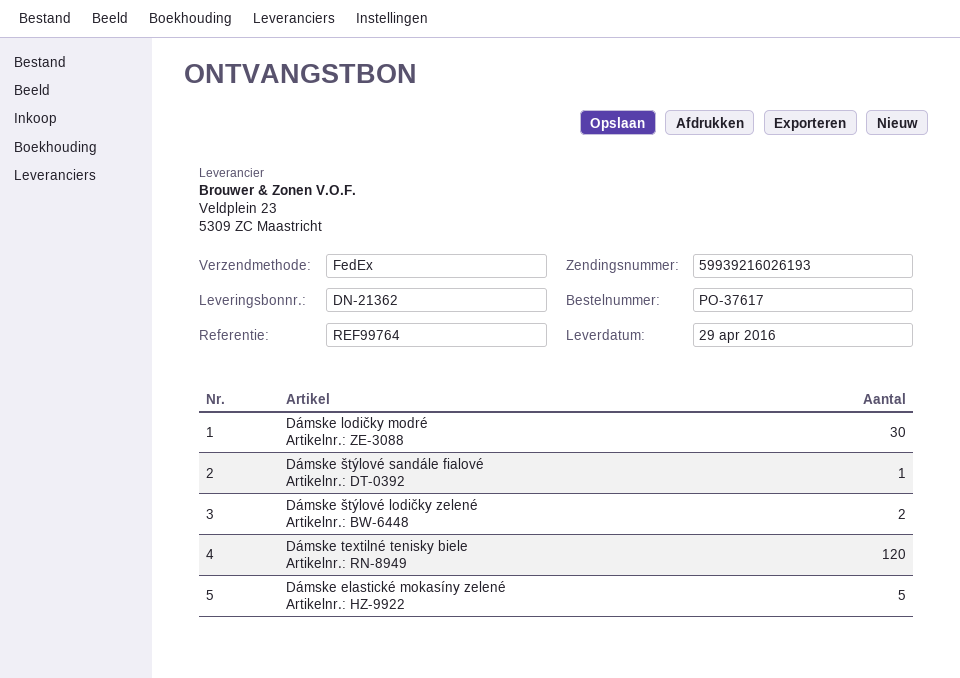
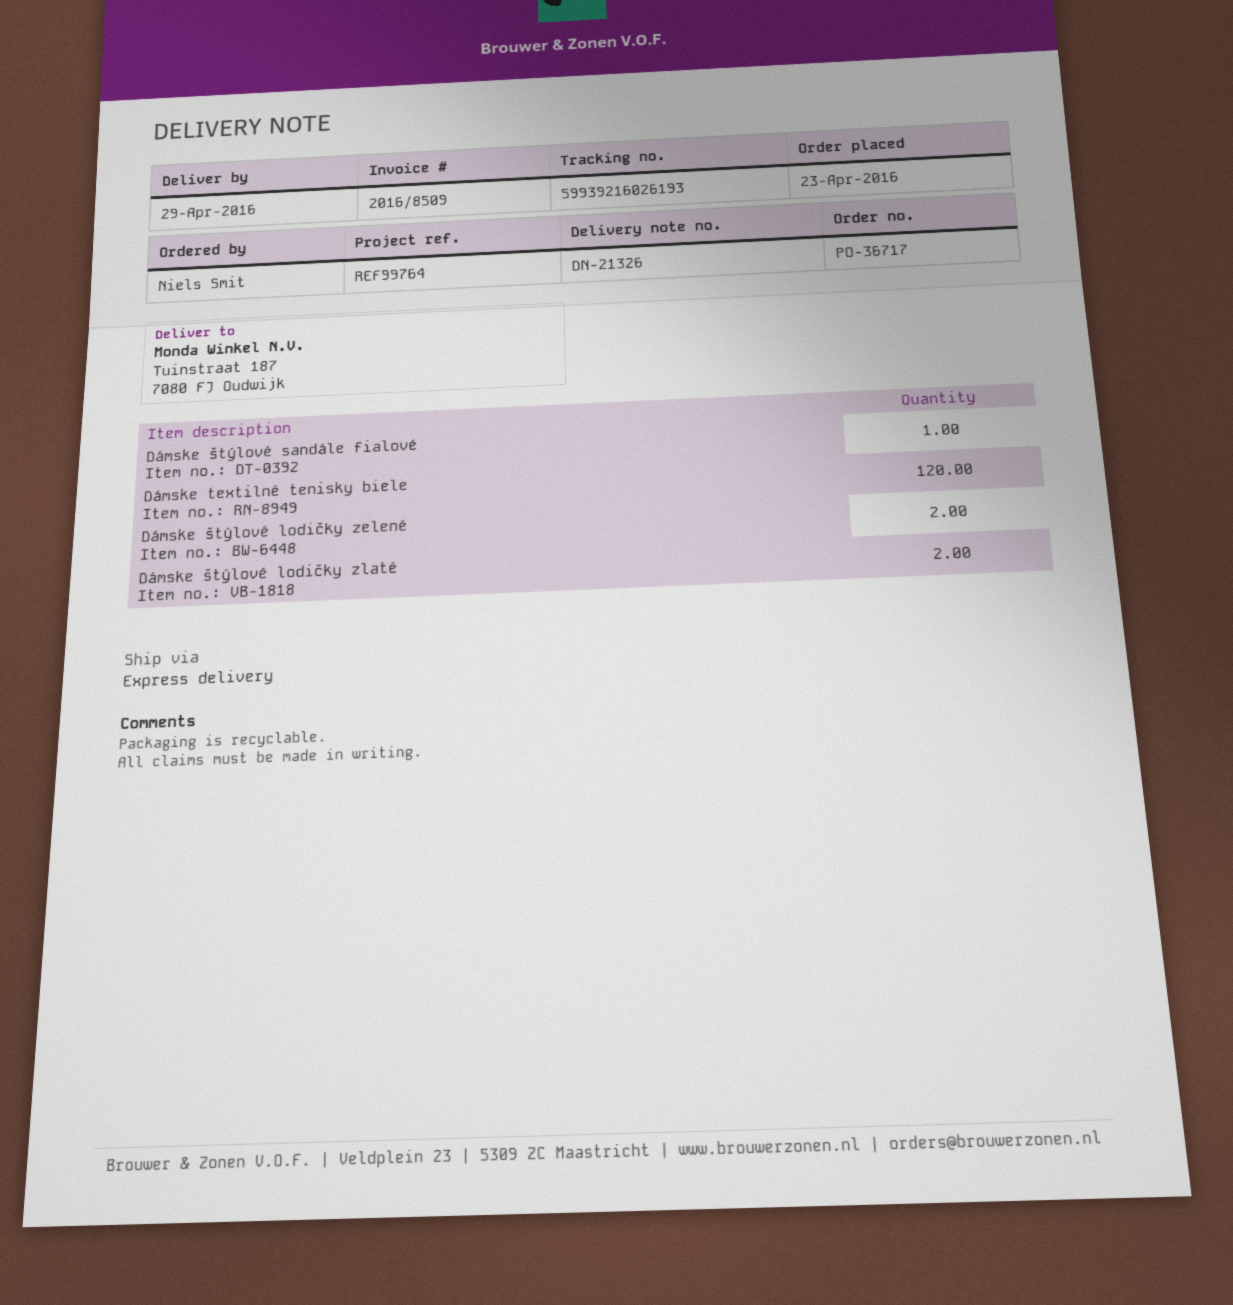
order number: PO-37617 -> PO-36717
delivery note number: DN-21362 -> DN-21326
shipping method: FedEx -> express
Dámske lodičky modré: 30 -> none
Dámske elastické mokasíny zelené: 5 -> none
Dámske štýlové lodičky zlaté: none -> 2

